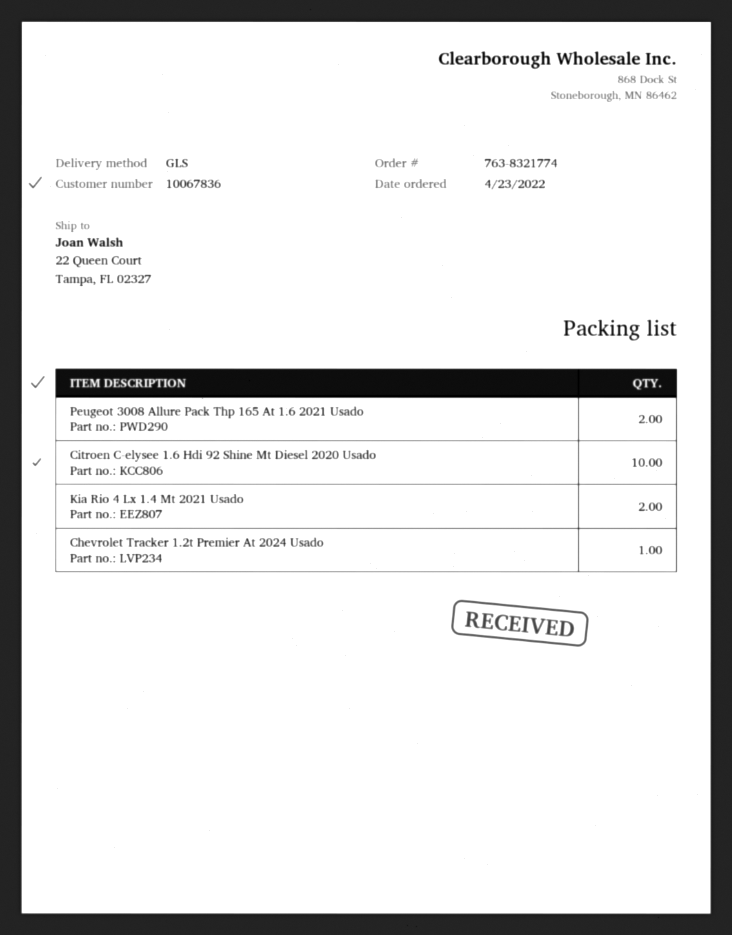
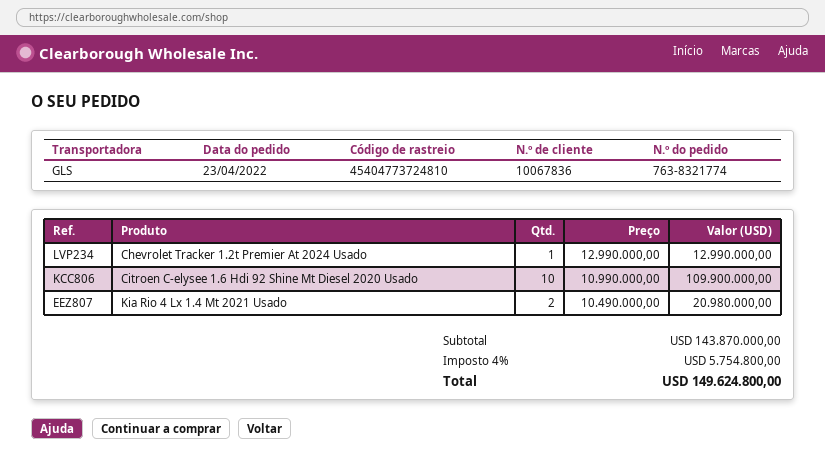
Peugeot 3008 Allure Pack Thp 165 At 1.6 2021 Usado: 2 -> none

